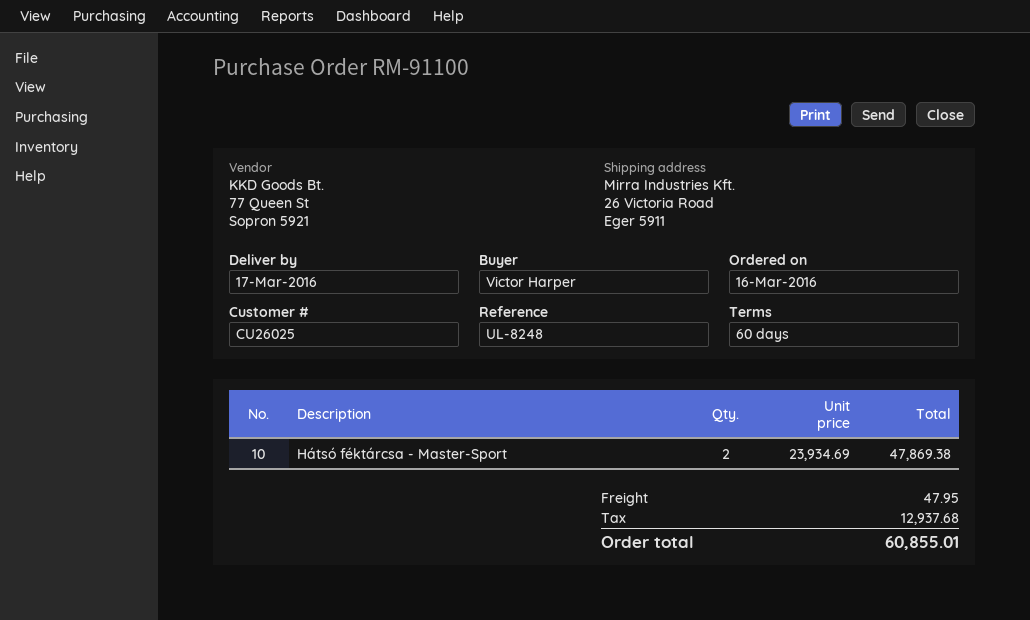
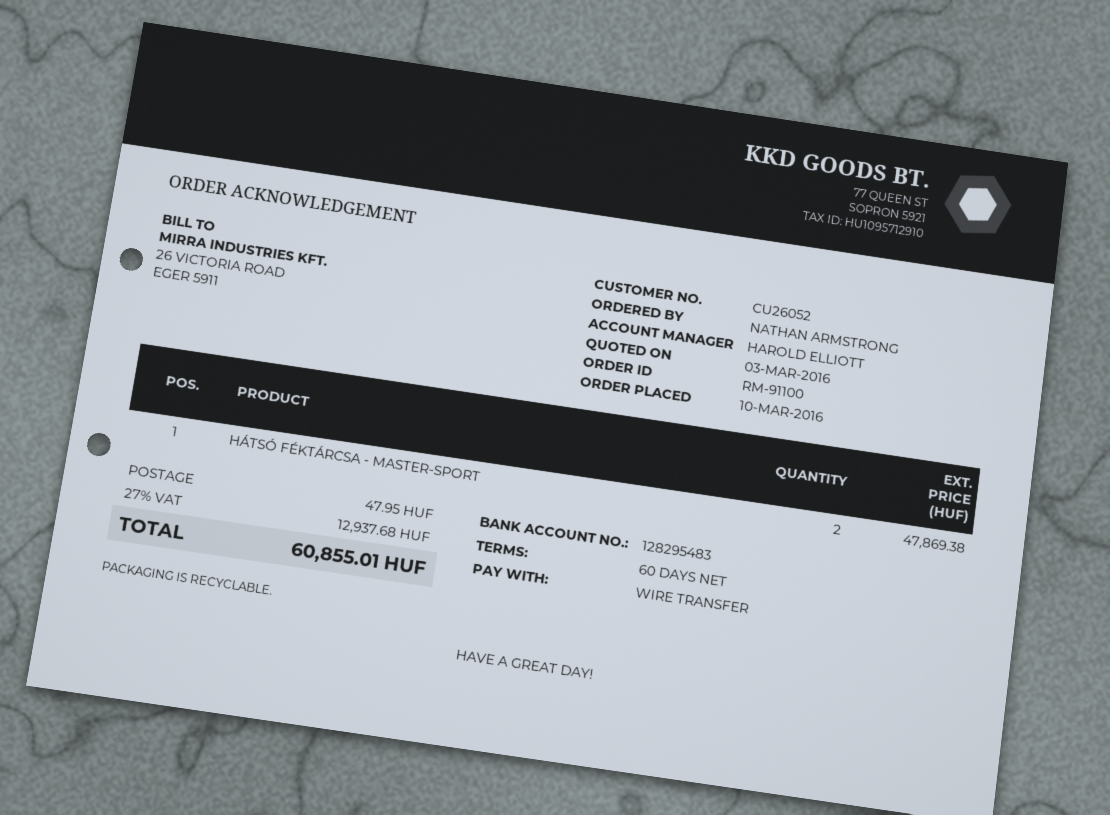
order date: 2016-03-16 -> 2016-03-10
customer number: CU26025 -> CU26052
ordered by: Victor Harper -> NATHAN ARMSTRONG

